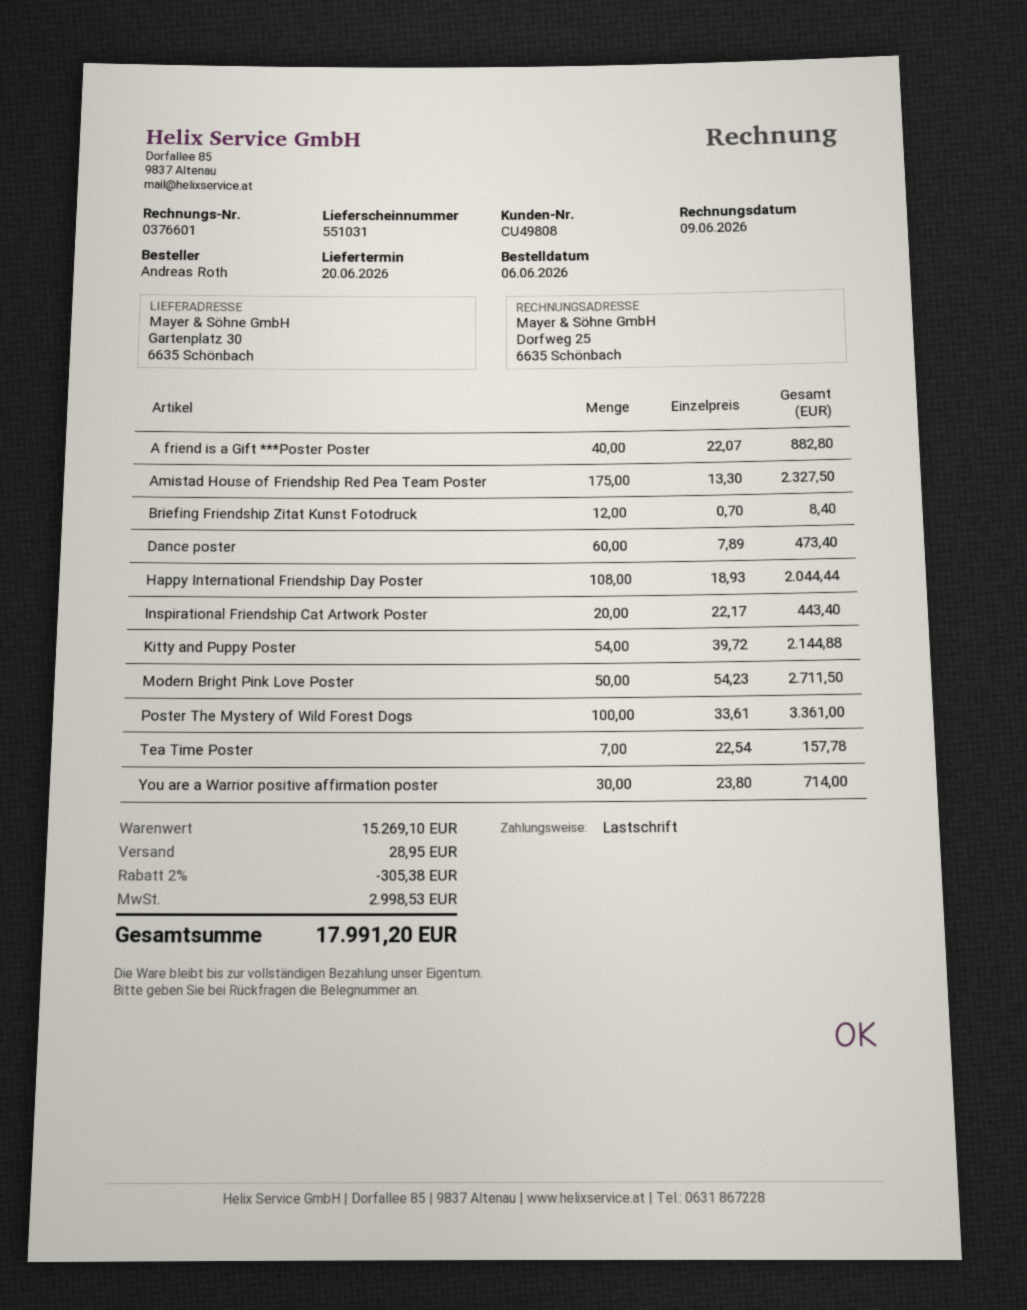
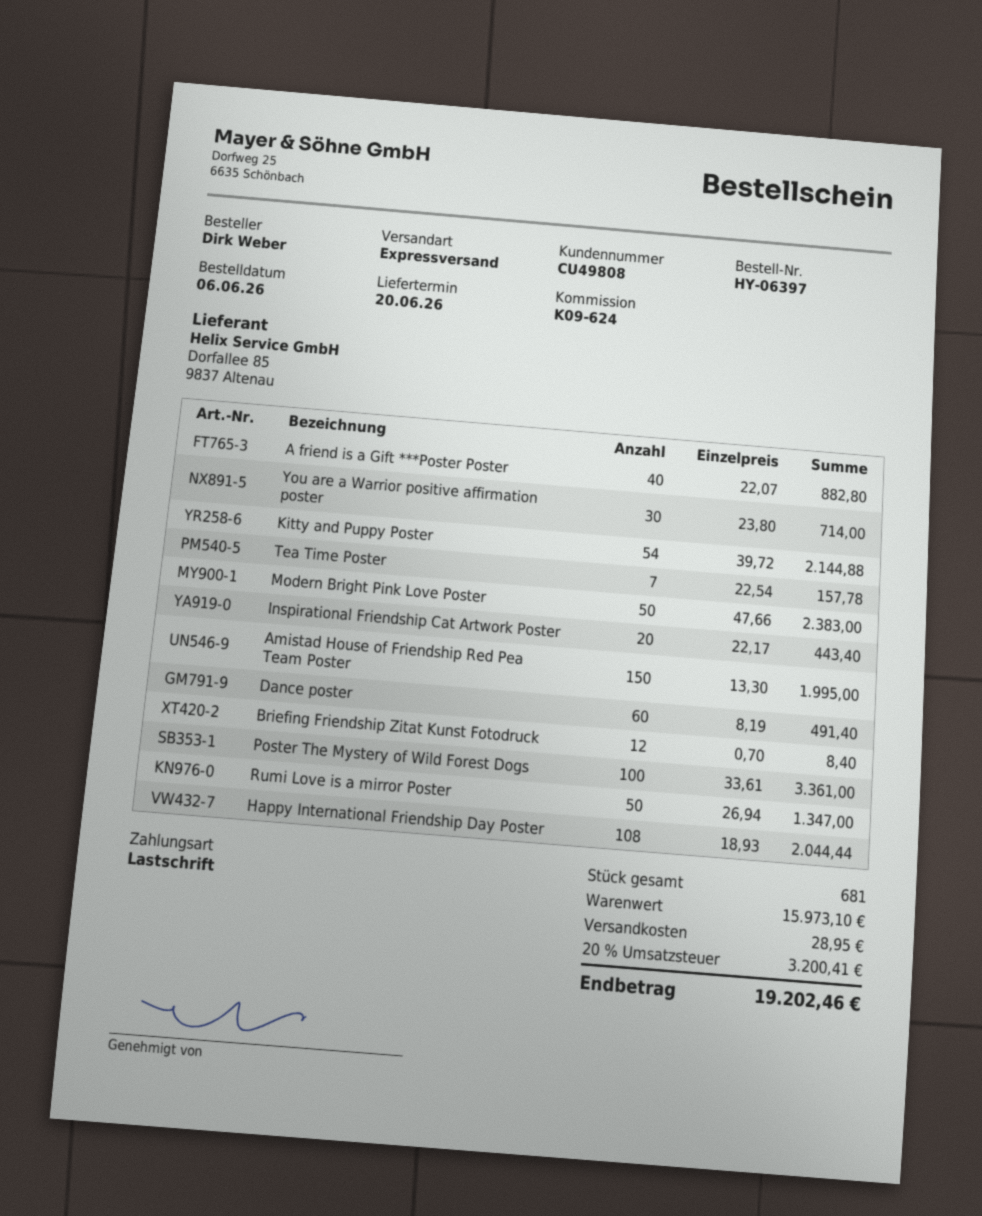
ordered by: Andreas Roth -> Dirk Weber
Amistad House of Friendship Red Pea Team Poster: 175 x 13.30 = 2327.50 -> 150 x 13.30 = 1995.00
Dance poster: 60 x 7.89 = 473.40 -> 60 x 8.19 = 491.40
Modern Bright Pink Love Poster: 50 x 54.23 = 2711.50 -> 50 x 47.66 = 2383.00
Rumi Love is a mirror Poster: none -> 50 x 26.94 = 1347.00
subtotal: 15269.10 -> 15973.10
discount: 2% = 305.38 -> none
tax: 2998.53 -> 3200.41
total: 17991.20 -> 19202.46

